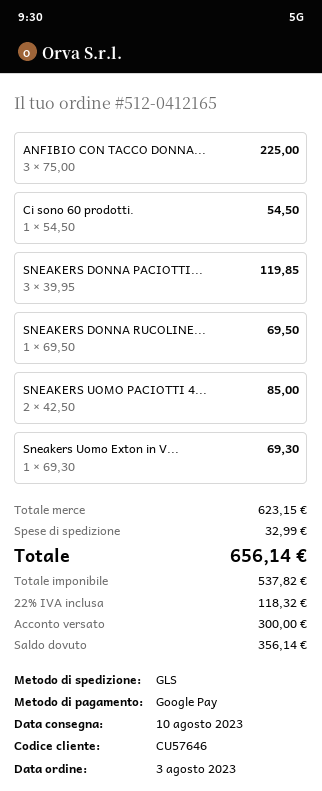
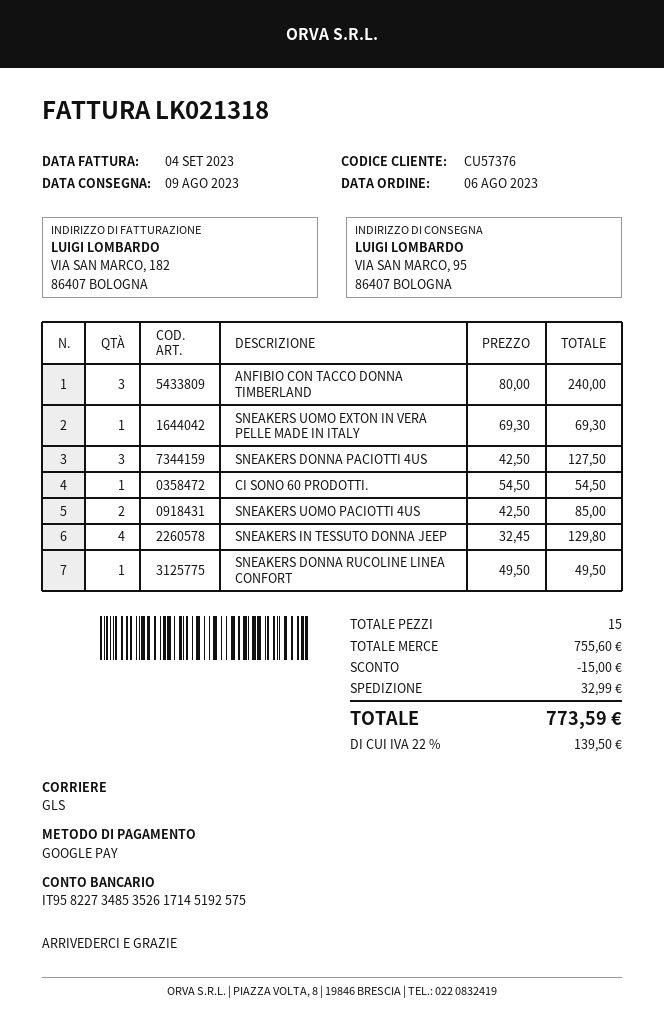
order date: 2023-08-03 -> 2023-08-06
delivery date: 2023-08-10 -> 2023-08-09
customer number: CU57646 -> CU57376
ANFIBIO CON TACCO DONNA...: 3 x 75.00 = 225.00 -> 3 x 80.00 = 240.00
SNEAKERS DONNA PACIOTTI...: 3 x 39.95 = 119.85 -> 3 x 42.50 = 127.50
SNEAKERS DONNA RUCOLINE...: 1 x 69.50 = 69.50 -> 1 x 49.50 = 49.50
SNEAKERS IN TESSUTO DONNA JEEP: none -> 4 x 32.45 = 129.80
subtotal: 623.15 -> 755.60
discount: none -> 15.00
tax: 22% = 118.32 -> 22% = 139.50
total: 656.14 -> 773.59

